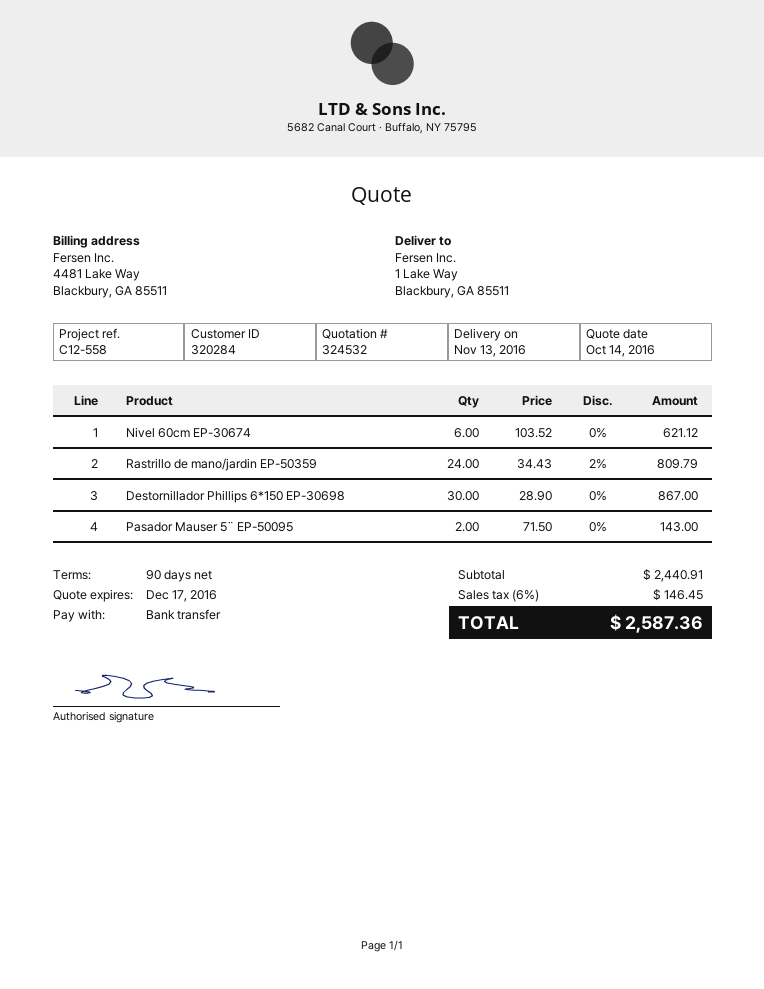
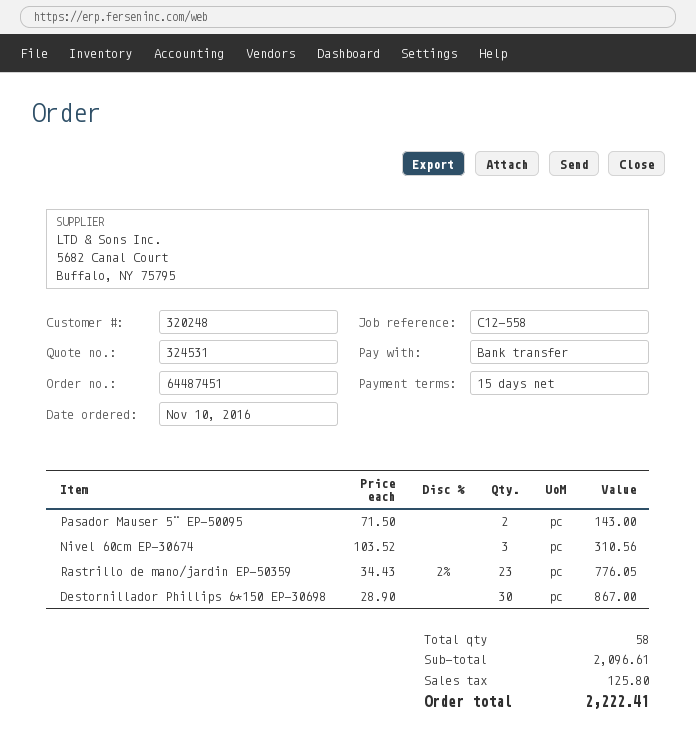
quote number: 324532 -> 324531
payment terms: 90 days -> 15 days
customer number: 320284 -> 320248
Nivel 60cm EP-30674: 6 x 103.52 = 621.12 -> 3 x 103.52 = 310.56
Rastrillo de mano/jardin EP-50359: 24 x 34.43 - 2% = 809.79 -> 23 x 34.43 - 2% = 776.05
subtotal: 2440.91 -> 2096.61
tax: 146.45 -> 125.80
total: 2587.36 -> 2222.41

